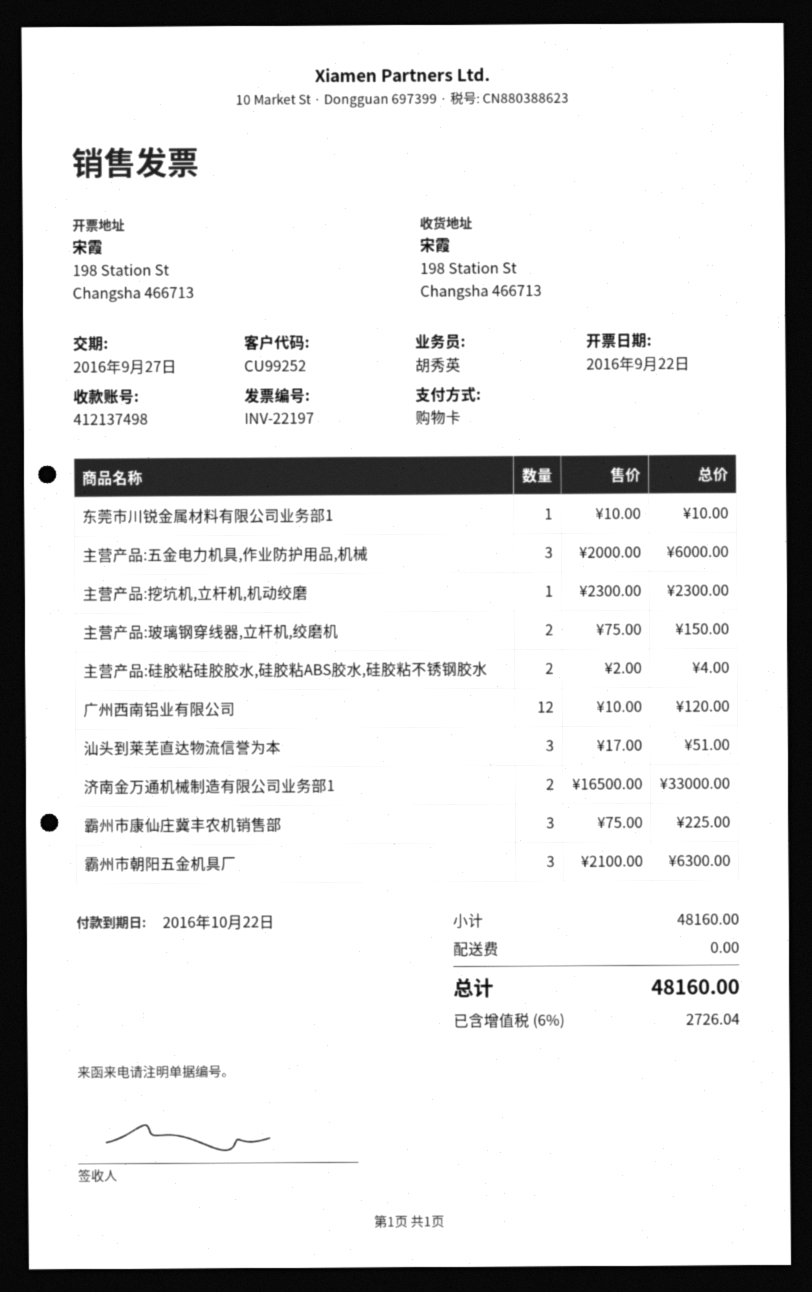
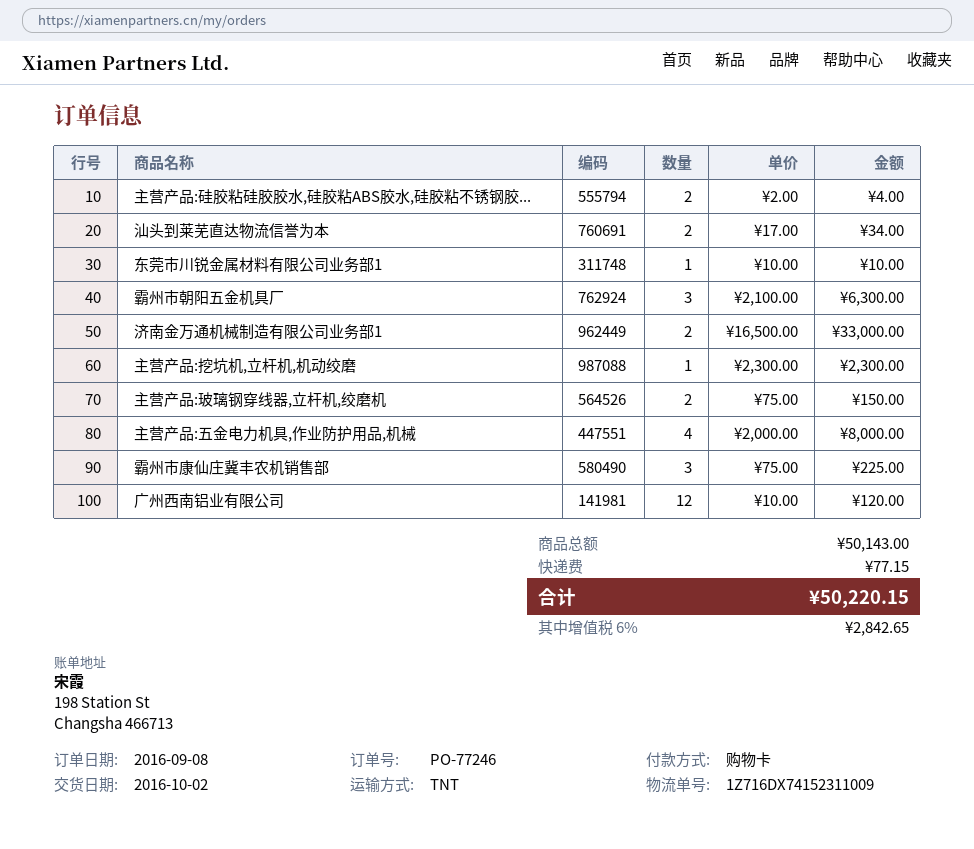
delivery date: 2016-09-27 -> 2016-10-02
主营产品:五金电力机具,作业防护用品,机械: 3 x 2000.00 = 6000.00 -> 4 x 2000.00 = 8000.00
汕头到莱芜直达物流信誉为本: 3 x 17.00 = 51.00 -> 2 x 17.00 = 34.00
subtotal: 48160.00 -> 50143.00
shipping: 0.00 -> 77.15
tax: 6% = 2726.04 -> 6% = 2842.65
total: 48160.00 -> 50220.15

